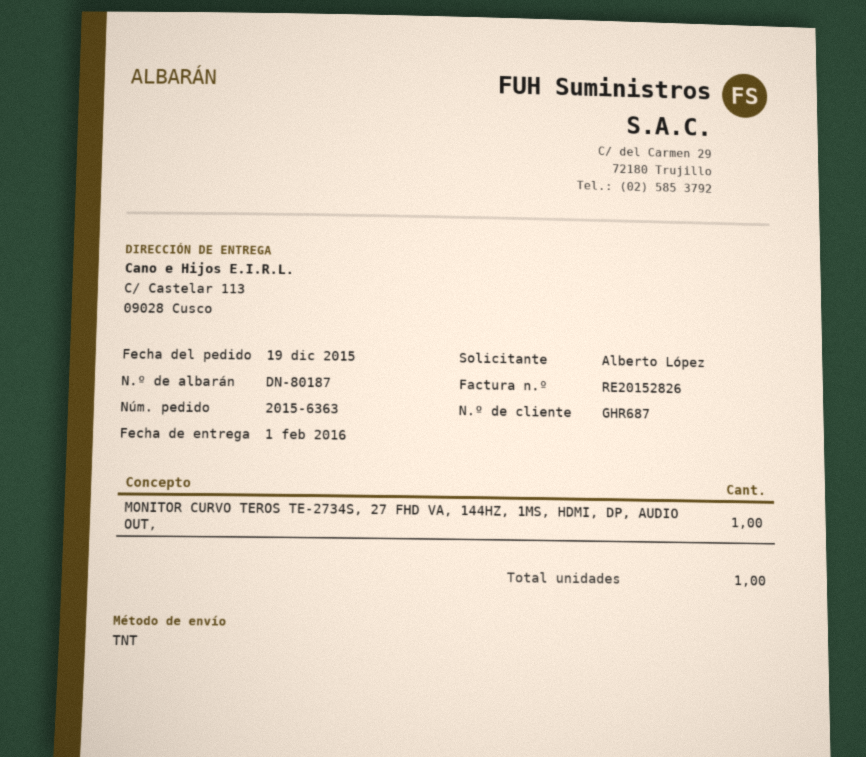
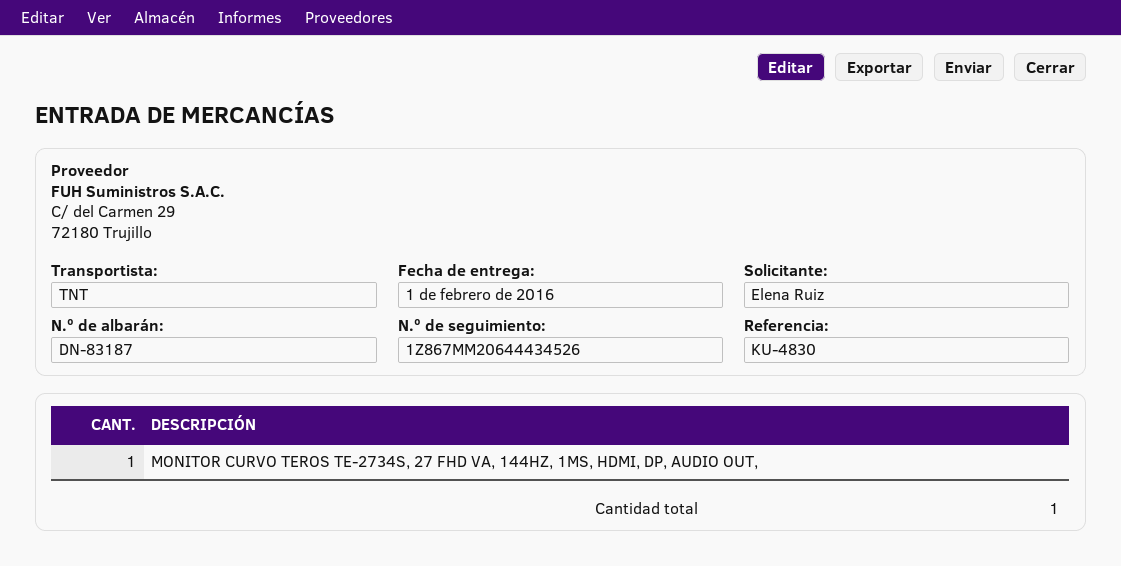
delivery note number: DN-80187 -> DN-83187
ordered by: Alberto López -> Elena Ruiz

